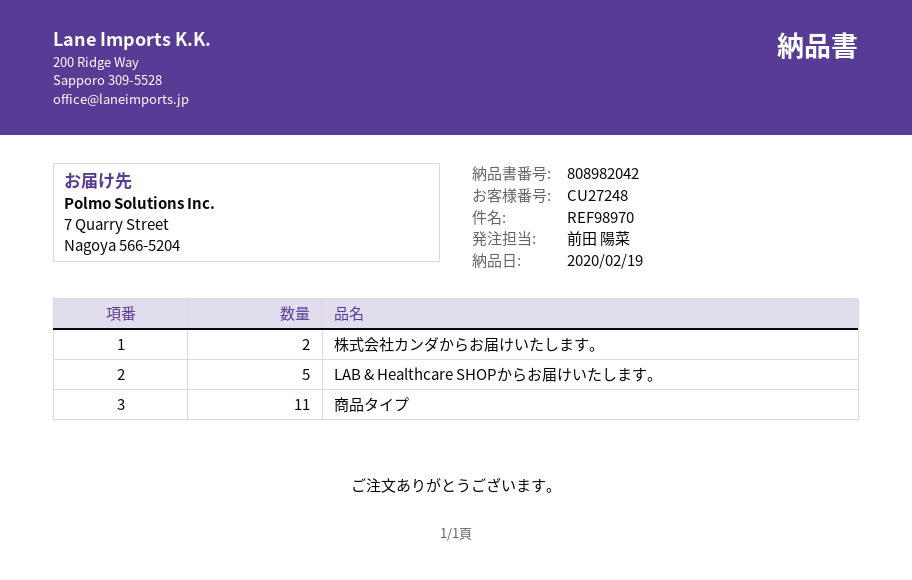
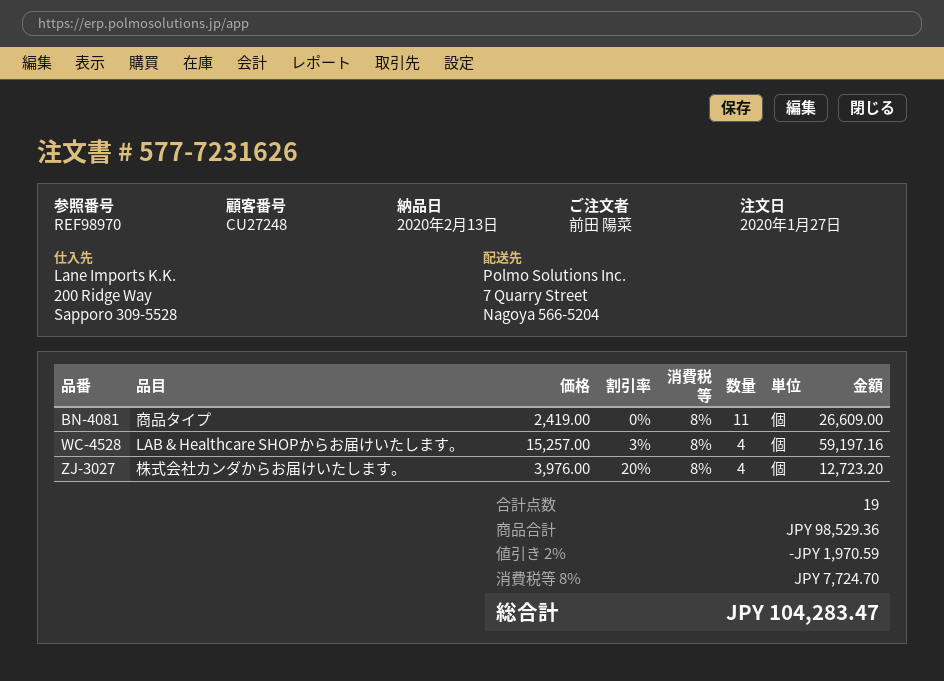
delivery date: 2020-02-19 -> 2020-02-13
株式会社カンダからお届けいたします。: 2 -> 4
LAB & Healthcare SHOPからお届けいたします。: 5 -> 4

